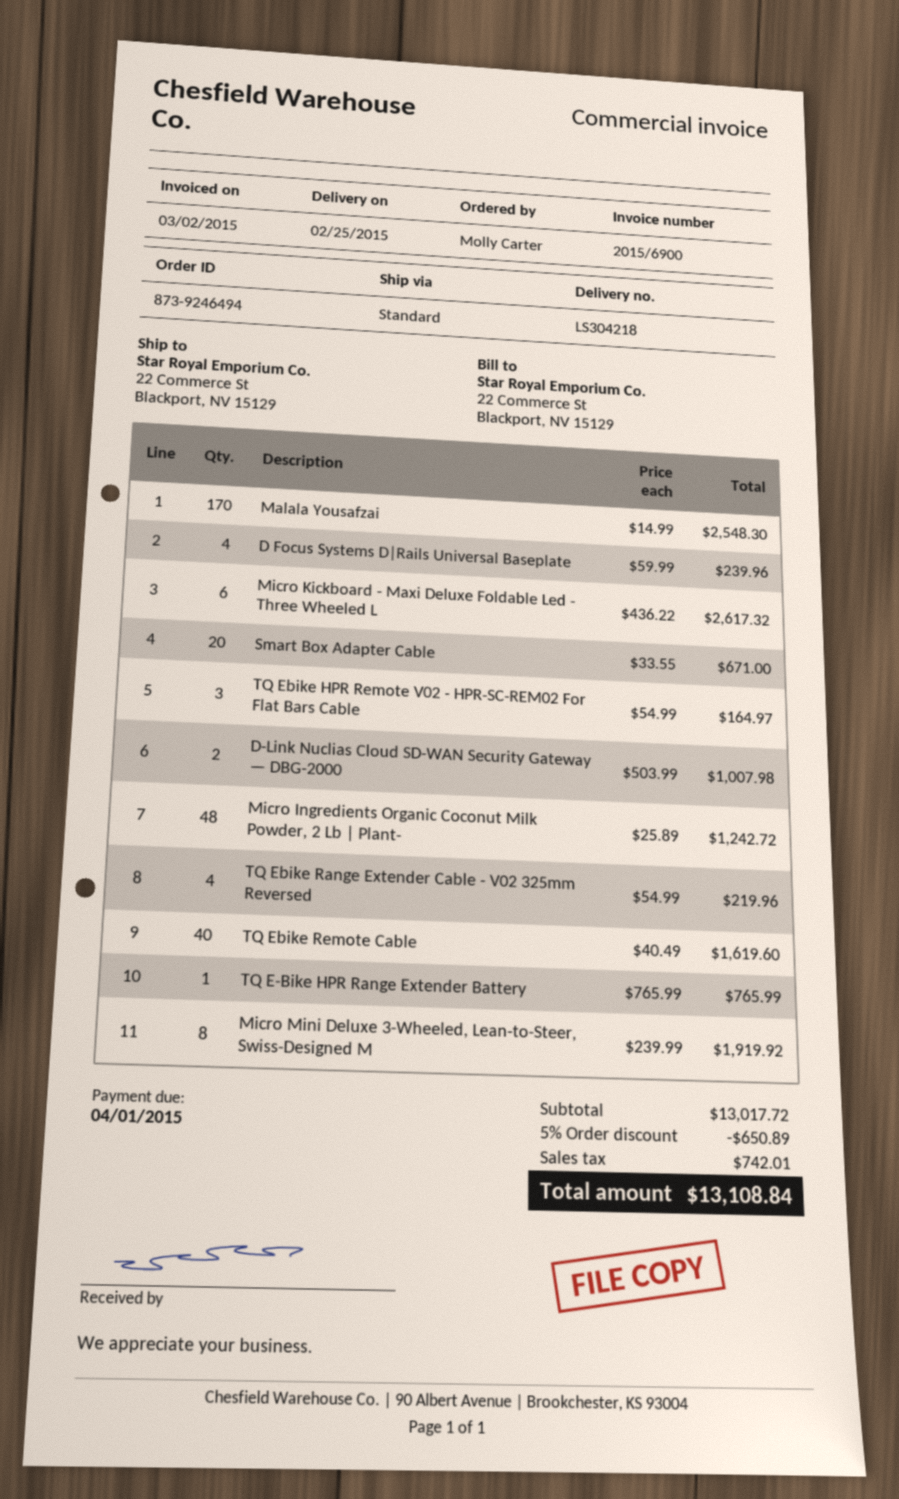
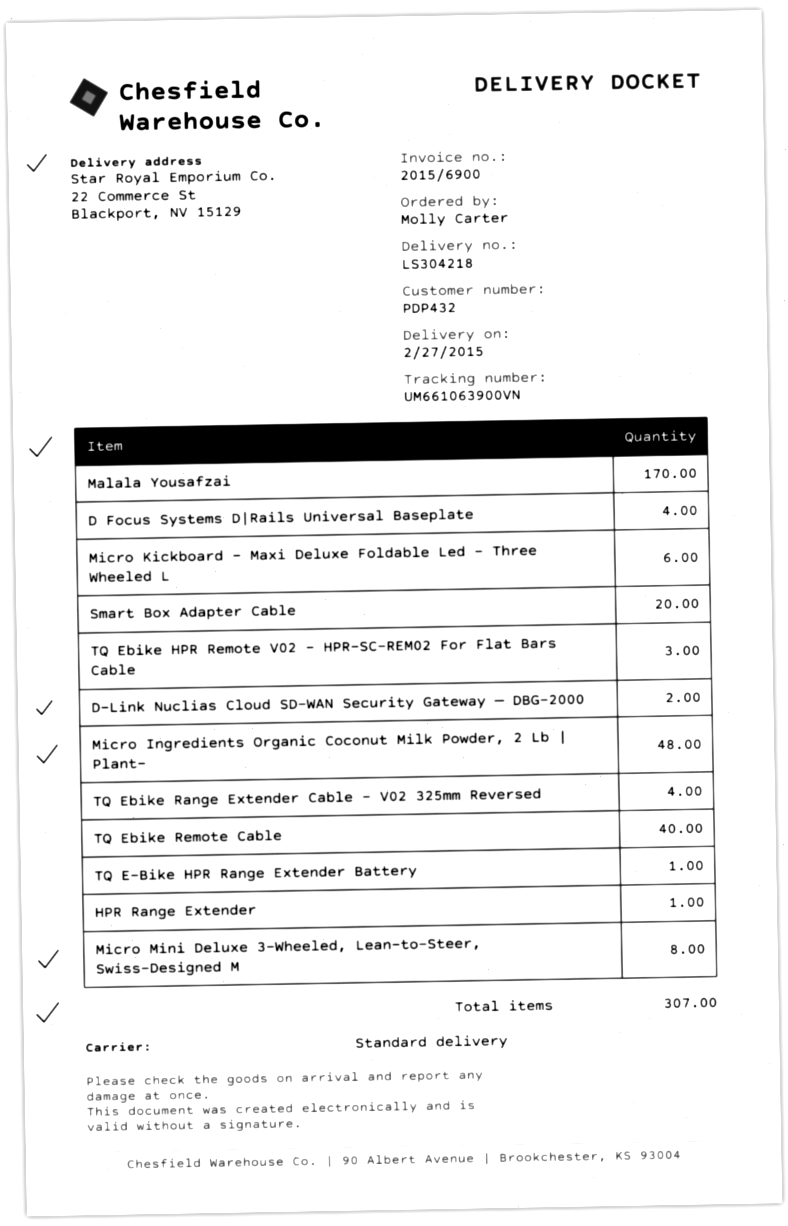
delivery date: 2015-02-25 -> 2015-02-27
HPR Range Extender: none -> 1

